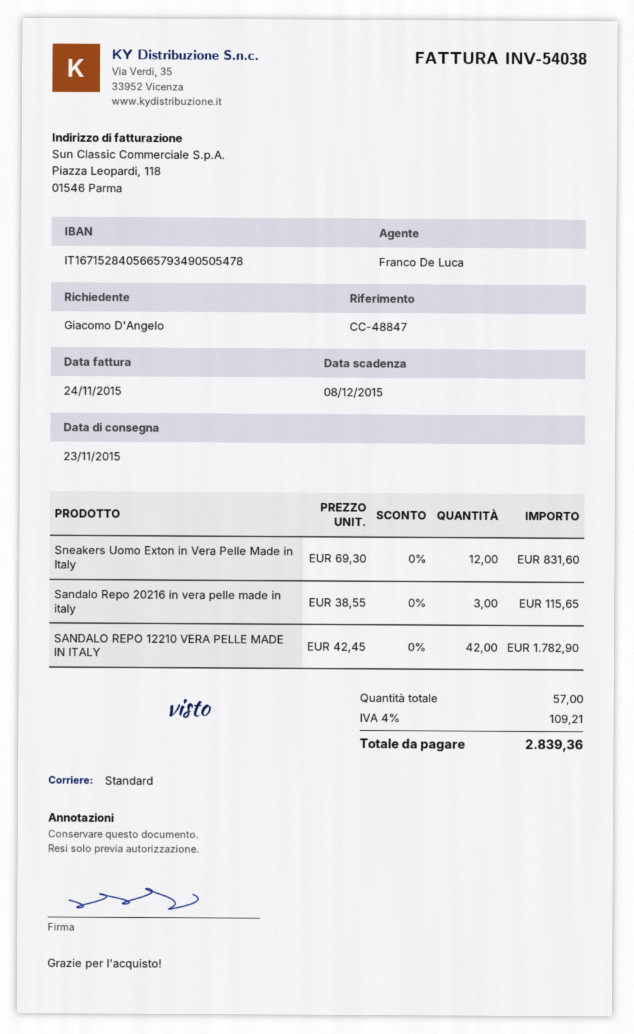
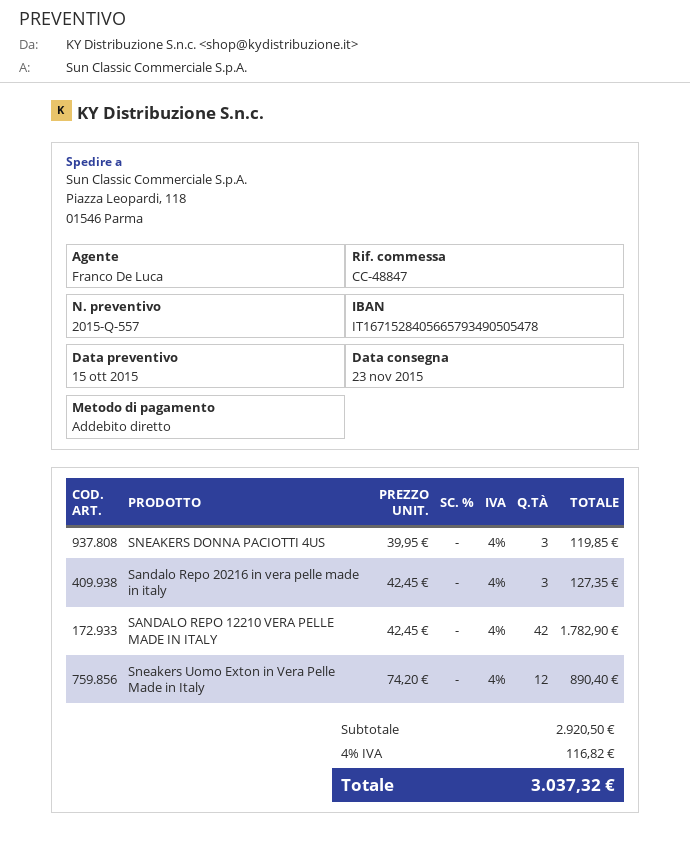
Sneakers Uomo Exton in Vera Pelle Made in Italy: 12 x 69.30 = 831.60 -> 12 x 74.20 = 890.40
Sandalo Repo 20216 in vera pelle made in italy: 3 x 38.55 = 115.65 -> 3 x 42.45 = 127.35
SNEAKERS DONNA PACIOTTI 4US: none -> 3 x 39.95 = 119.85
tax: 4% = 109.21 -> 4% = 116.82
total: 2839.36 -> 3037.32

